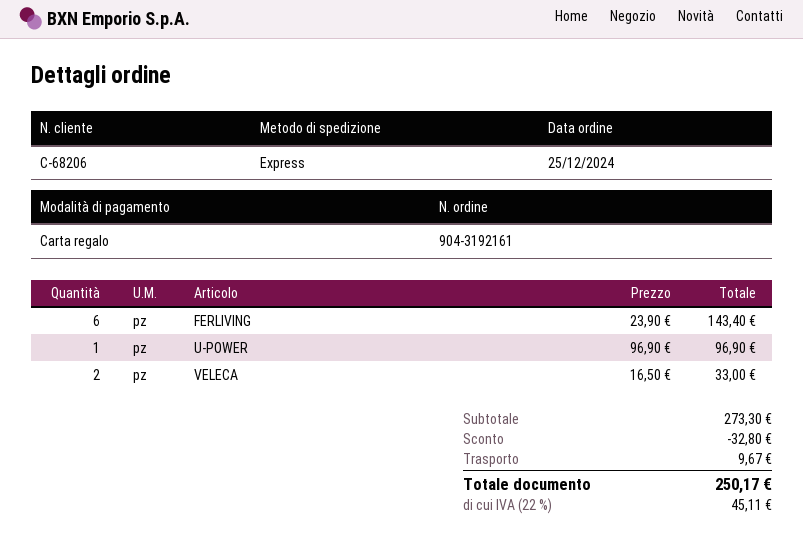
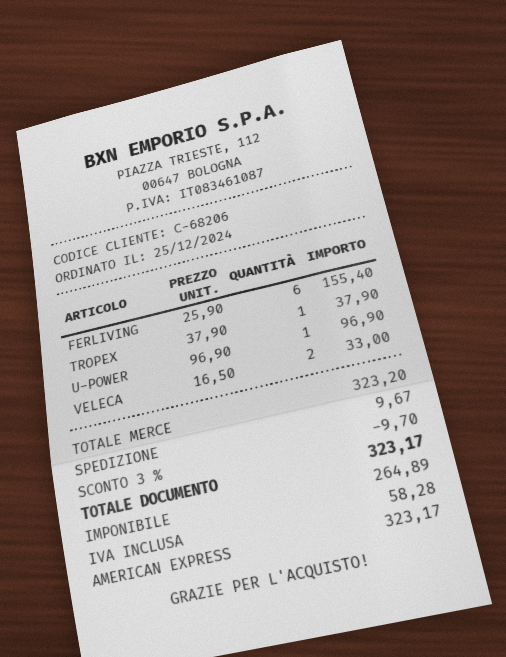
payment method: gift card -> American Express
FERLIVING: 6 x 23.90 = 143.40 -> 6 x 25.90 = 155.40
TROPEX: none -> 1 x 37.90 = 37.90
subtotal: 273.30 -> 323.20
discount: 32.80 -> 9.70
tax: 45.11 -> 58.28
total: 250.17 -> 323.17

